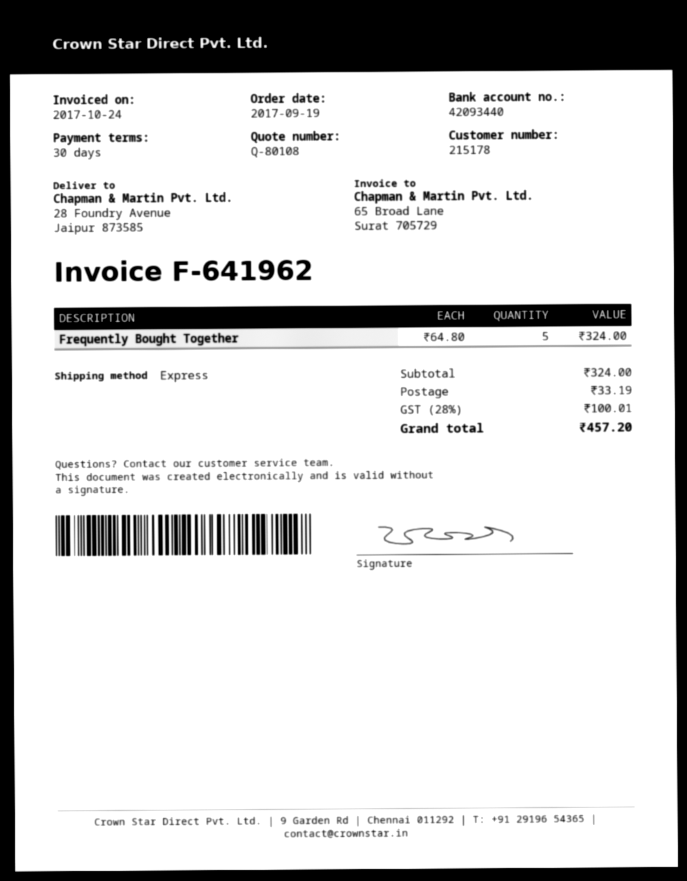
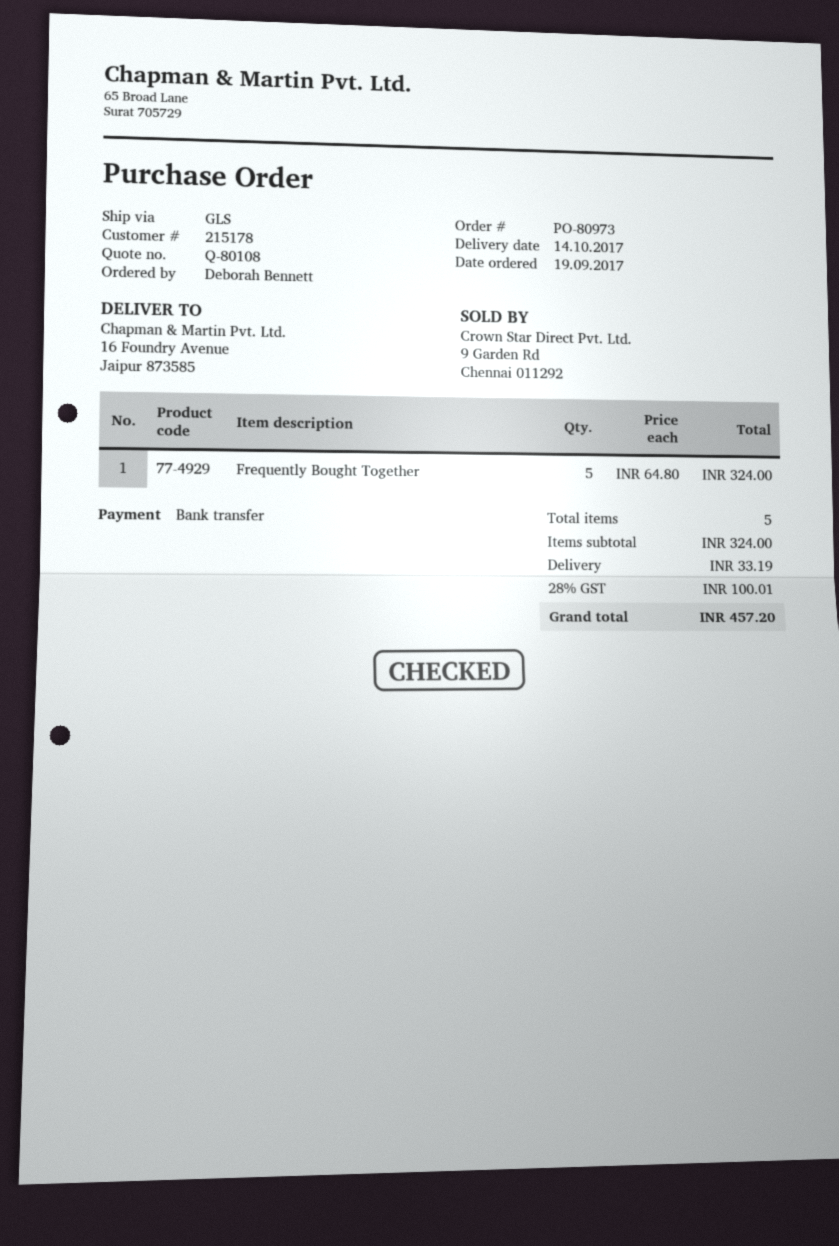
shipping method: express -> GLS
ship to: 28 Foundry Avenue, Jaipur 873585 -> 16 Foundry Avenue, Jaipur 873585

